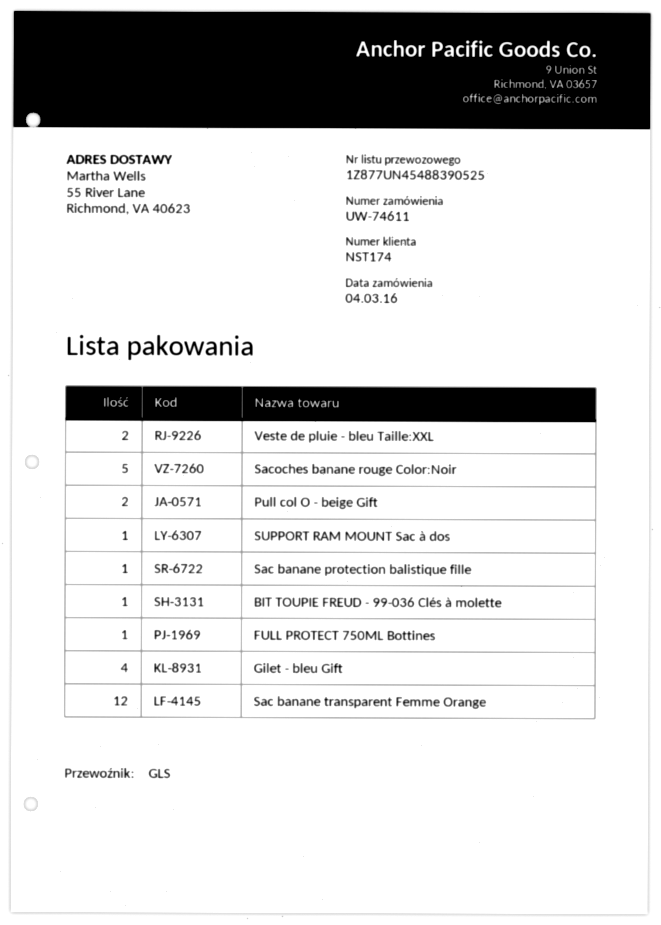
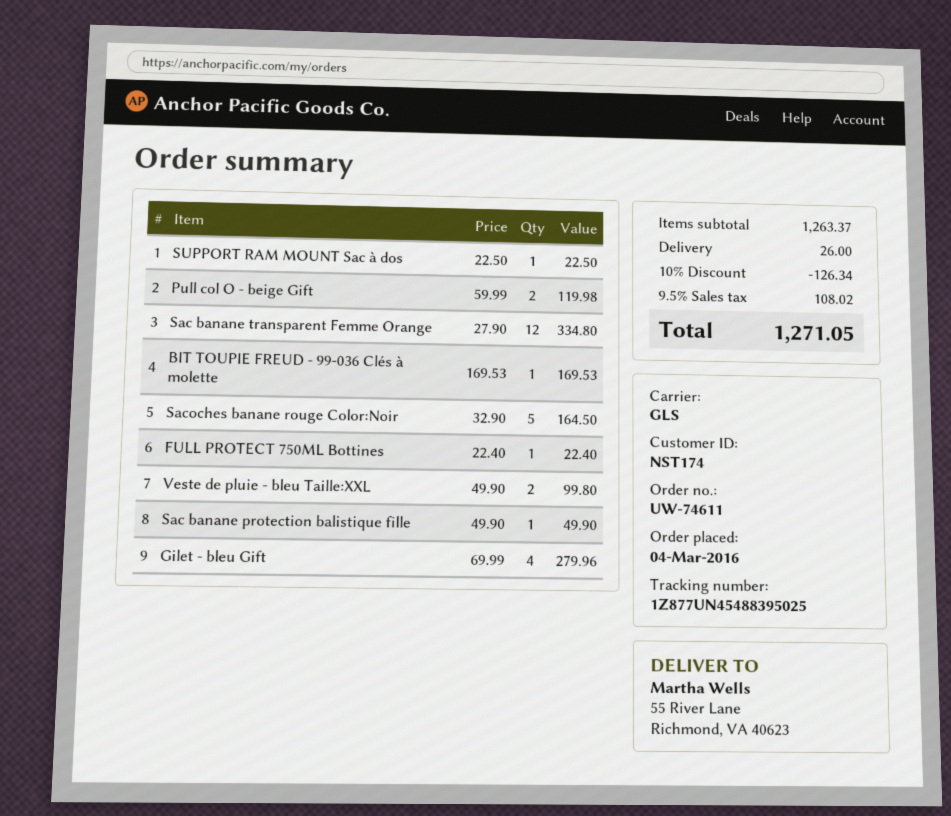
tracking number: 1Z877UN45488390525 -> 1Z877UN45488395025

